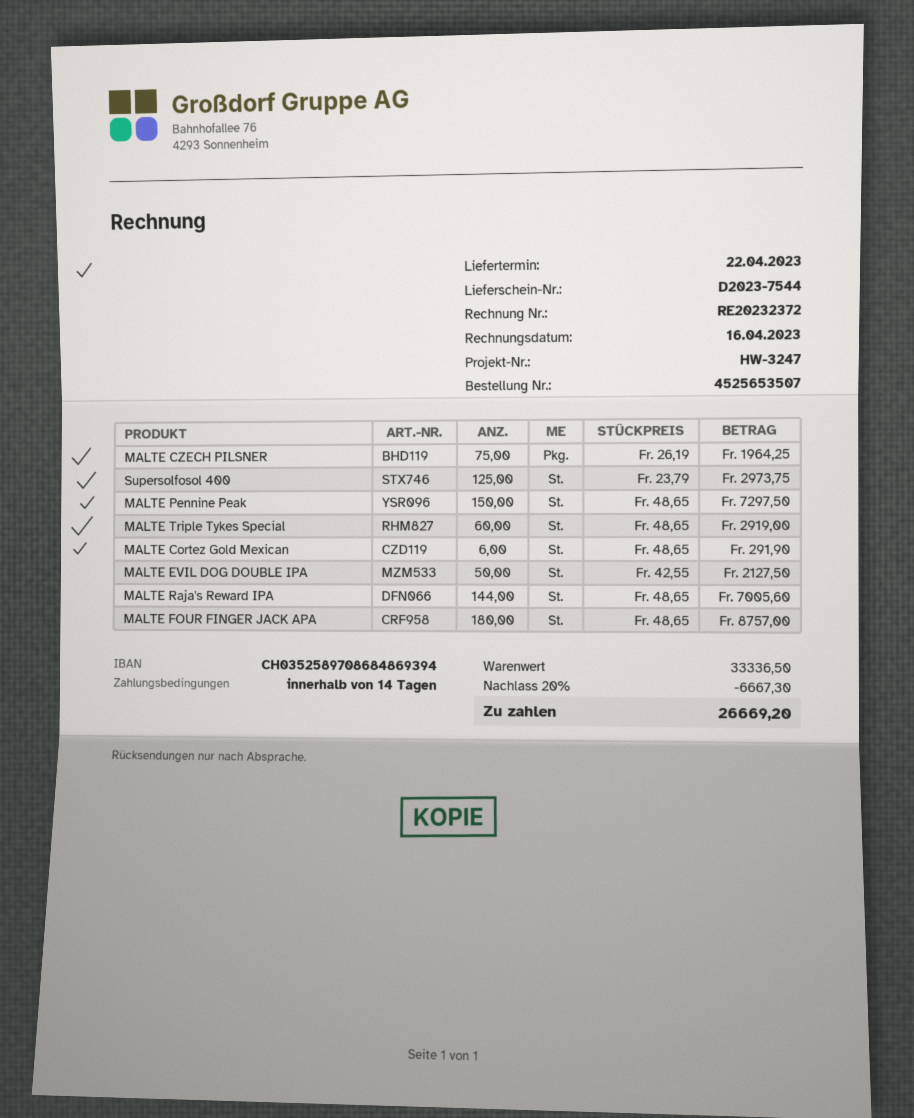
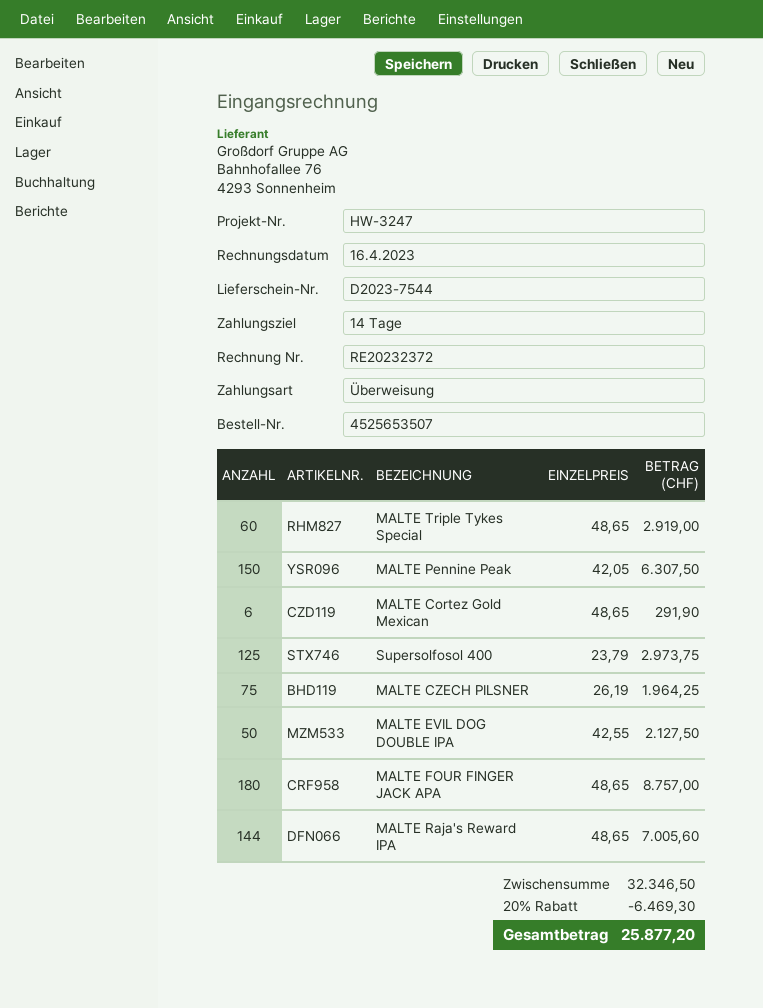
MALTE Pennine Peak: 150 x 48.65 = 7297.50 -> 150 x 42.05 = 6307.50
subtotal: 33336.50 -> 32346.50
discount: 20% = 6667.30 -> 20% = 6469.30
total: 26669.20 -> 25877.20

